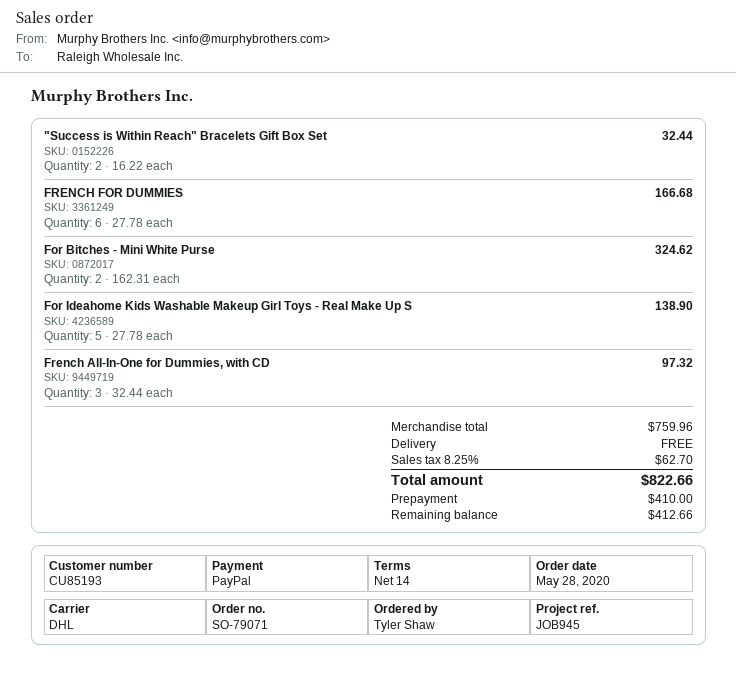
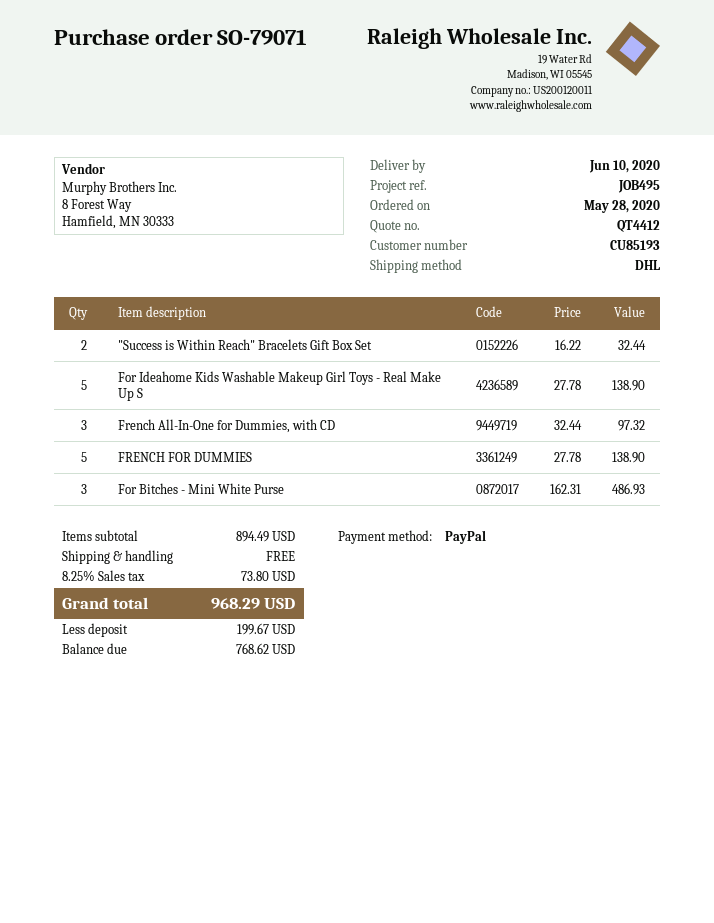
reference: JOB945 -> JOB495
FRENCH FOR DUMMIES: 6 x 27.78 = 166.68 -> 5 x 27.78 = 138.90
For Bitches - Mini White Purse: 2 x 162.31 = 324.62 -> 3 x 162.31 = 486.93
subtotal: 759.96 -> 894.49
tax: 8.25% = 62.70 -> 8.25% = 73.80
total: 822.66 -> 968.29
deposit: 410.00 -> 199.67
balance: 412.66 -> 768.62

